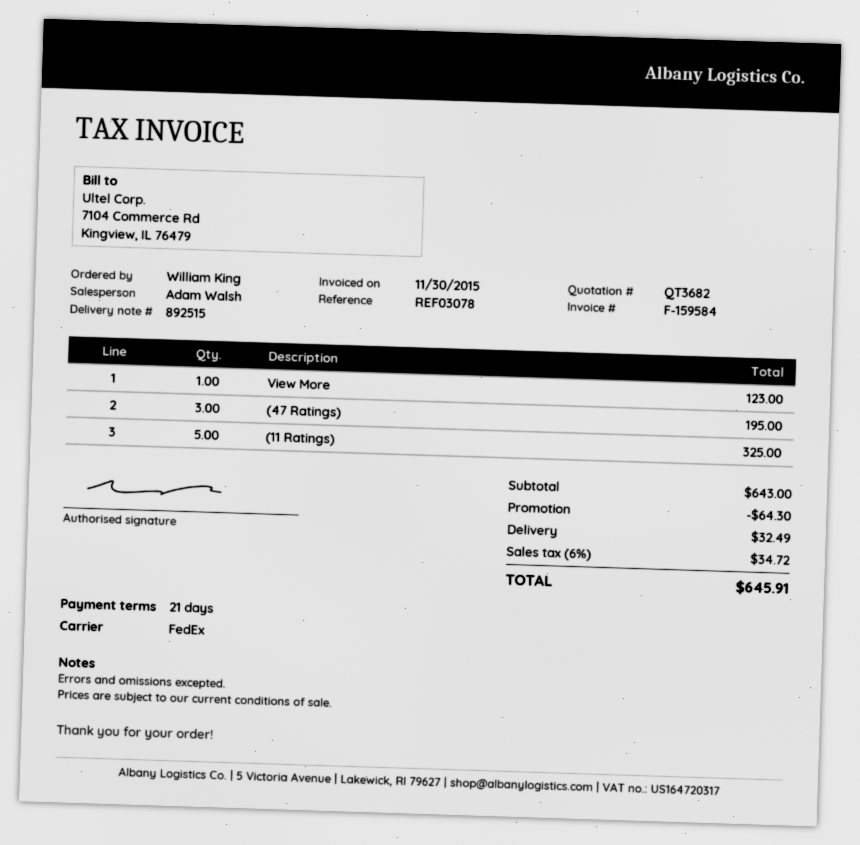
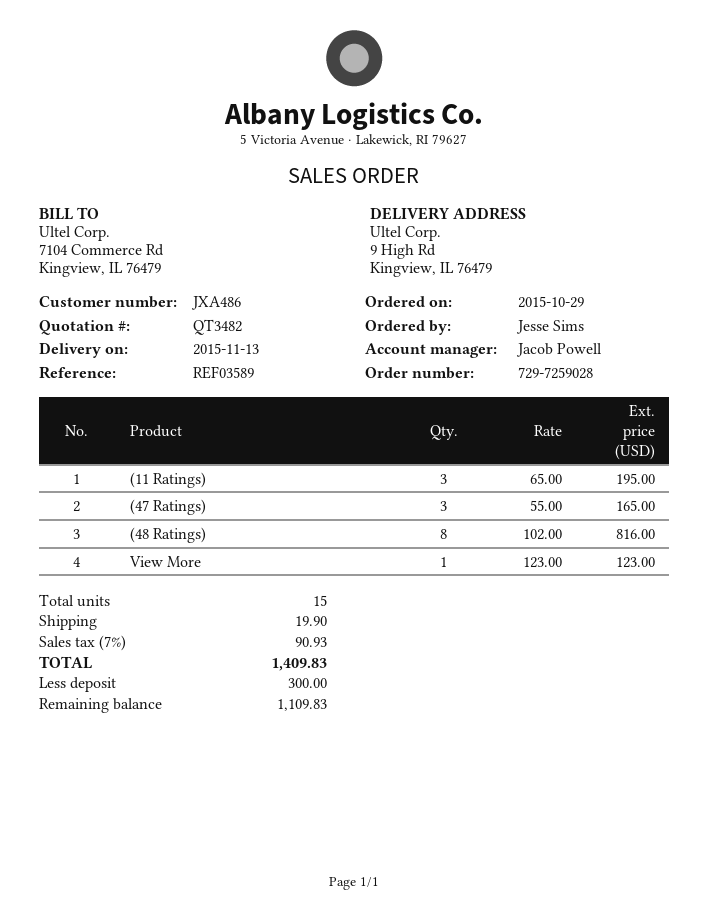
quote number: QT3682 -> QT3482
reference: REF03078 -> REF03589
ordered by: William King -> Jesse Sims
sales rep: Adam Walsh -> Jacob Powell
(47 Ratings): 3 for 195.00 -> 3 for 165.00
(11 Ratings): 5 for 325.00 -> 3 for 195.00
(48 Ratings): none -> 8 for 816.00
discount: 64.30 -> none
shipping: 32.49 -> 19.90
tax: 6% = 34.72 -> 7% = 90.93
total: 645.91 -> 1409.83

